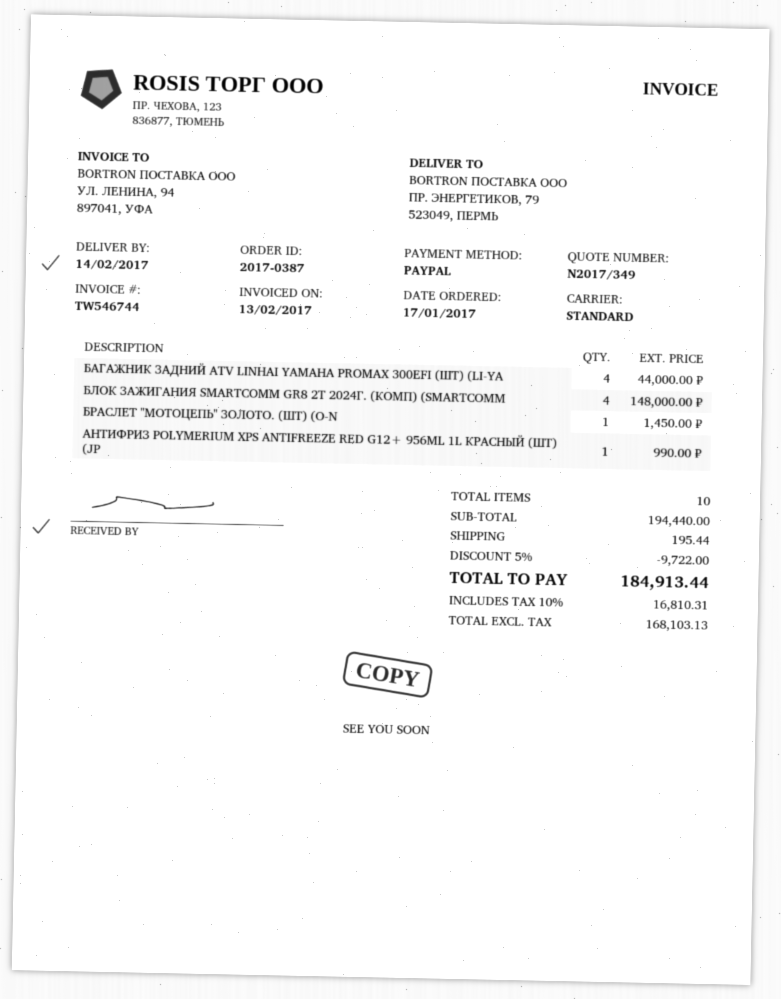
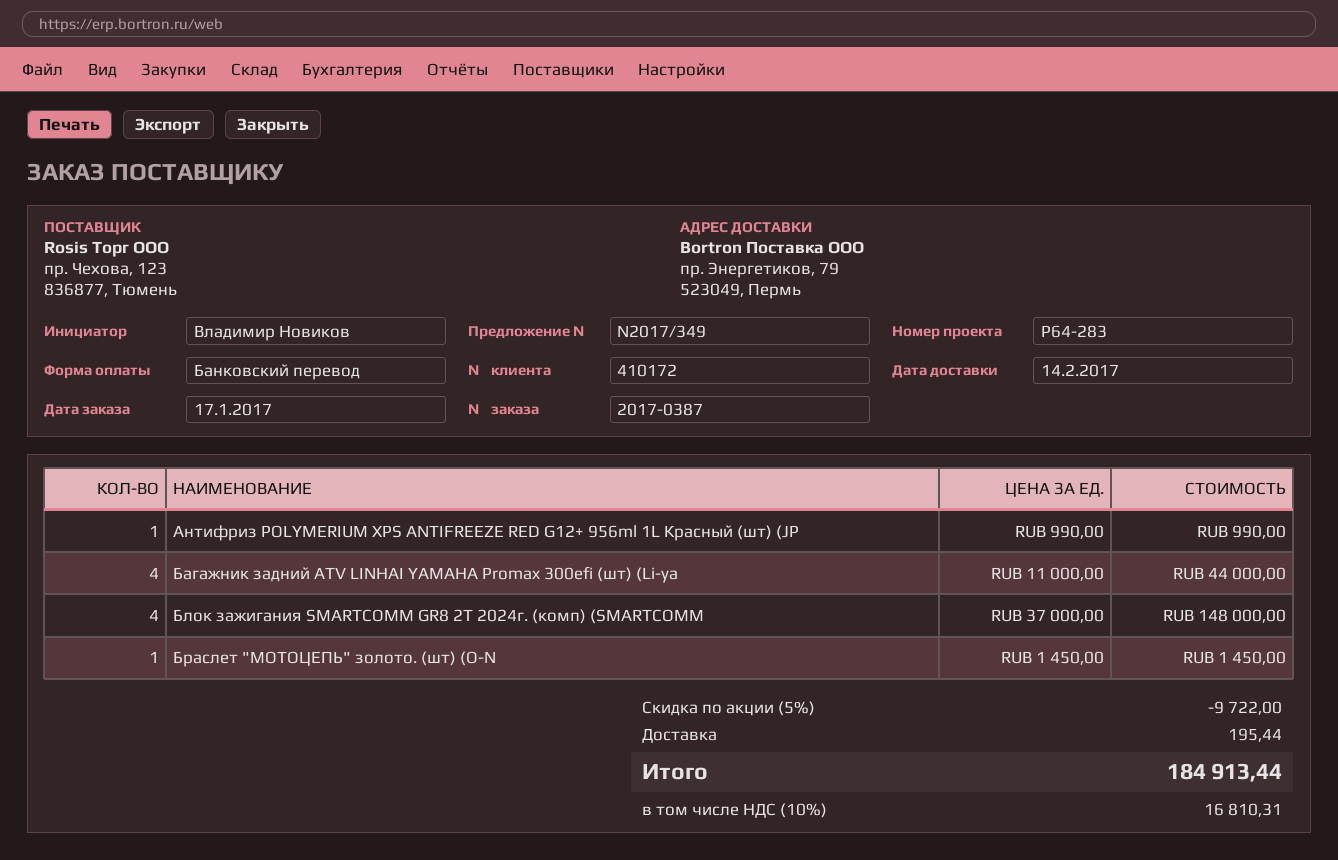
payment method: PayPal -> bank transfer

